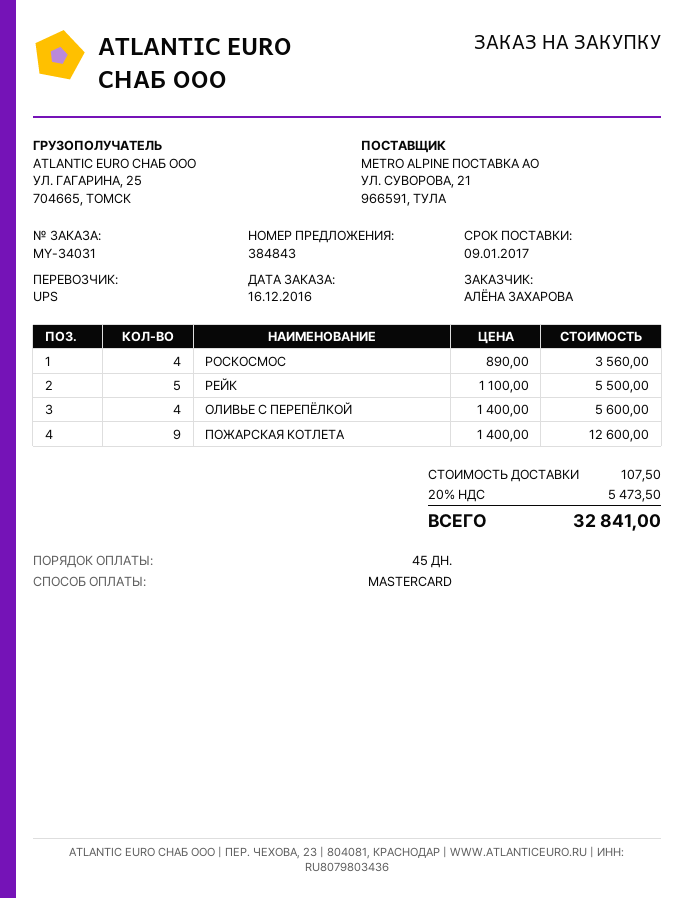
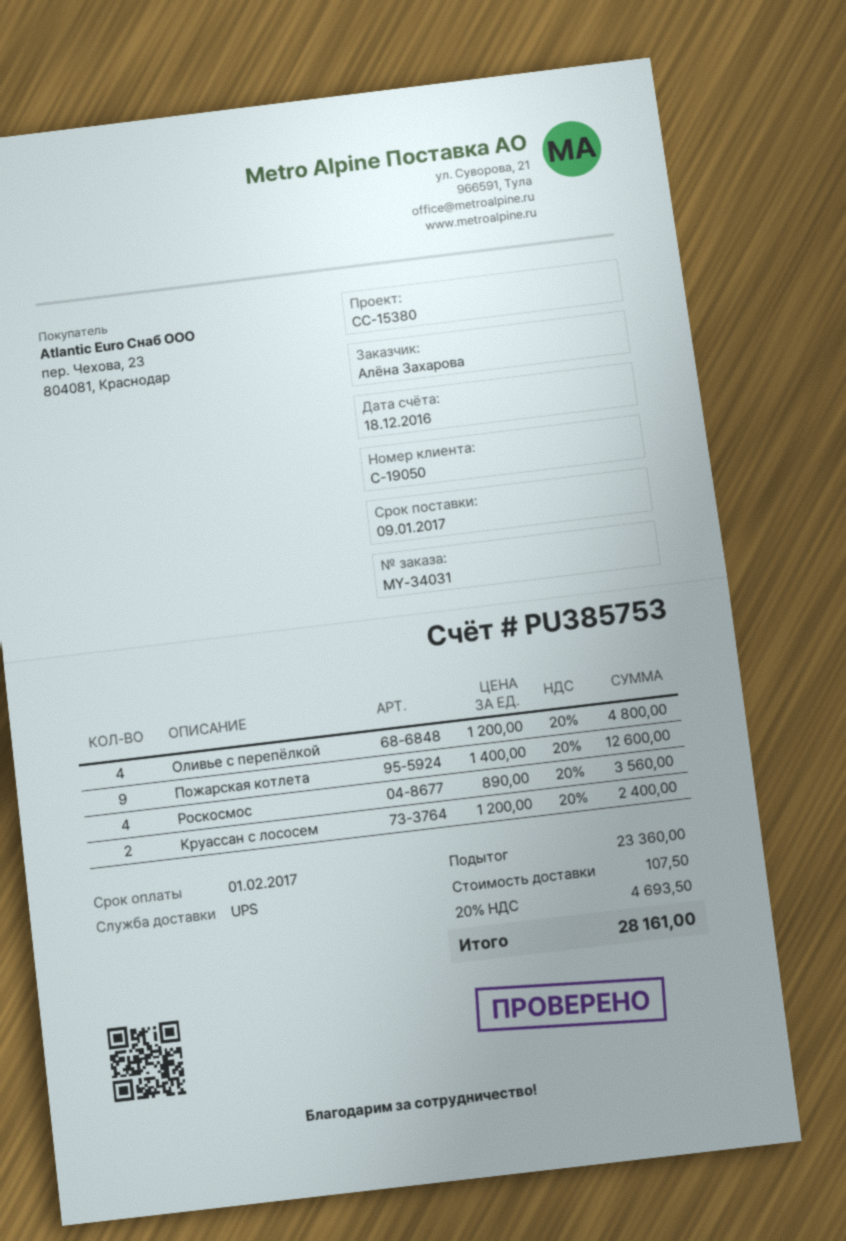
РЕЙК: 5 x 1100.00 = 5500.00 -> none
ОЛИВЬЕ С ПЕРЕПЁЛКОЙ: 4 x 1400.00 = 5600.00 -> 4 x 1200.00 = 4800.00
Круассан с лососем: none -> 2 x 1200.00 = 2400.00
tax: 20% = 5473.50 -> 20% = 4693.50
total: 32841.00 -> 28161.00

